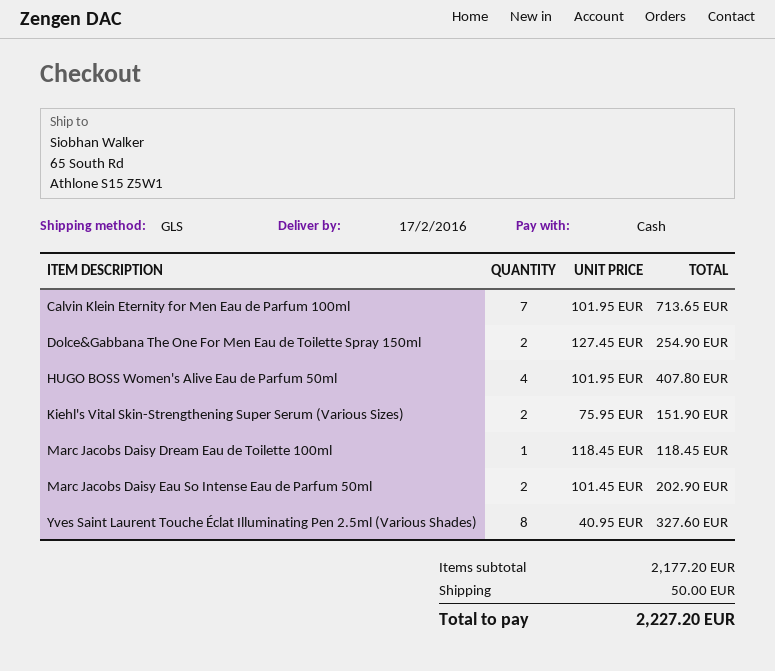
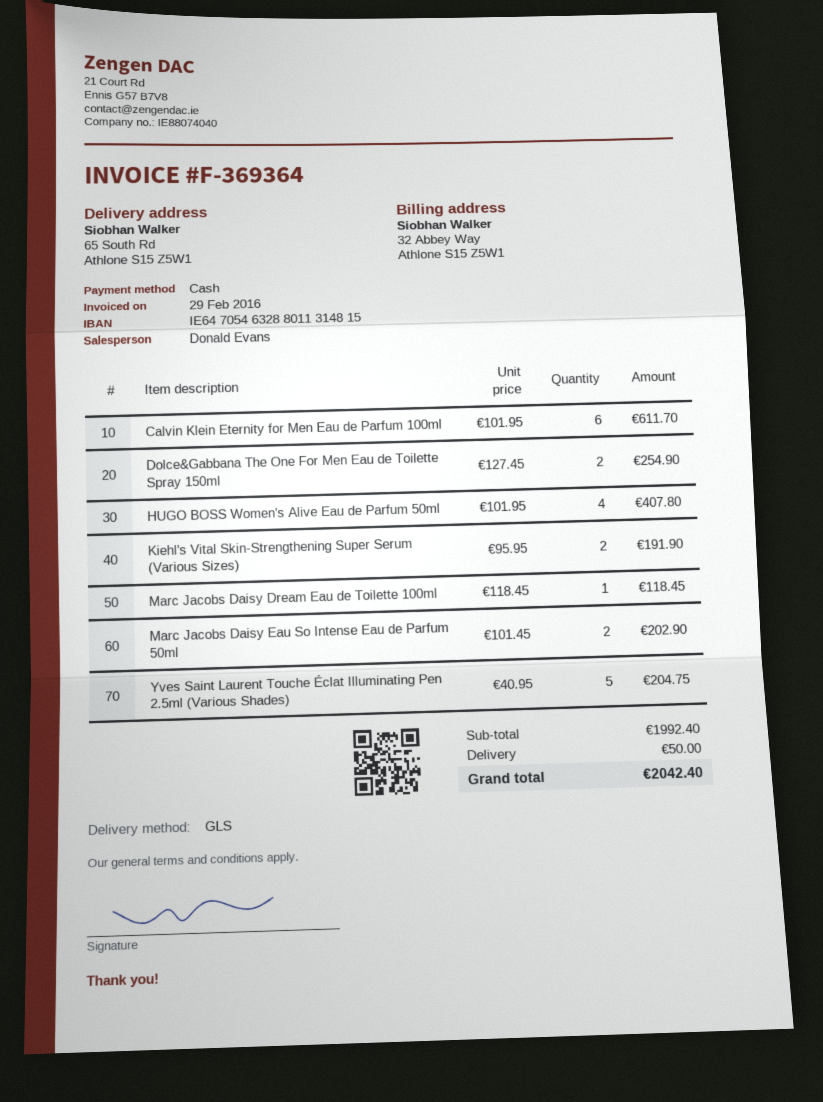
Calvin Klein Eternity for Men Eau de Parfum 100ml: 7 x 101.95 = 713.65 -> 6 x 101.95 = 611.70
Kiehl's Vital Skin-Strengthening Super Serum (Various Sizes): 2 x 75.95 = 151.90 -> 2 x 95.95 = 191.90
Yves Saint Laurent Touche Éclat Illuminating Pen 2.5ml (Various Shades): 8 x 40.95 = 327.60 -> 5 x 40.95 = 204.75
subtotal: 2177.20 -> 1992.40
total: 2227.20 -> 2042.40

